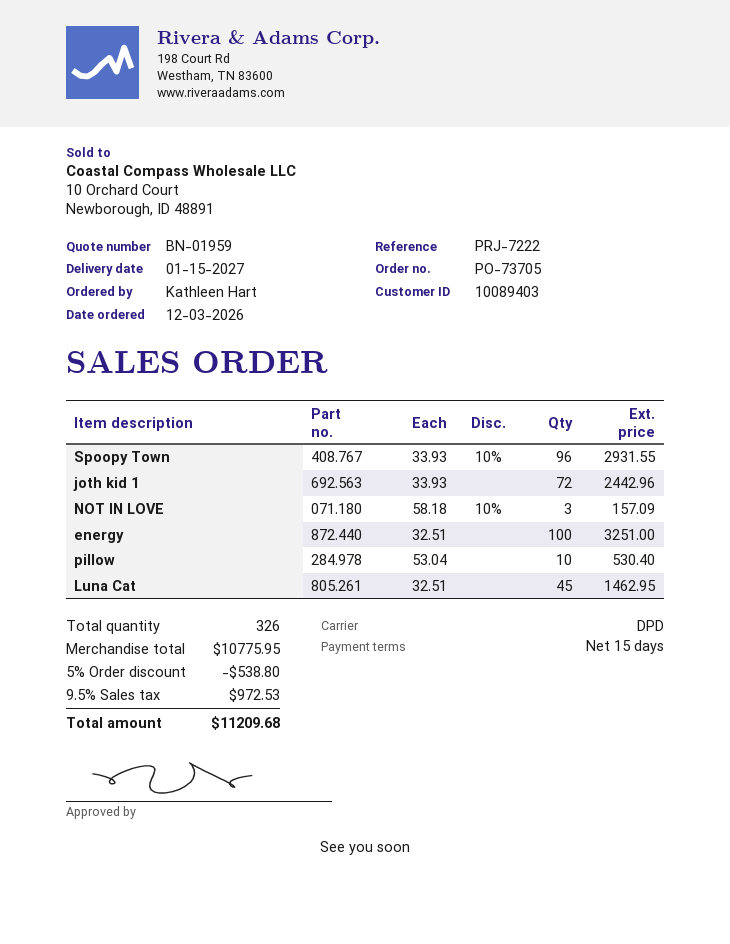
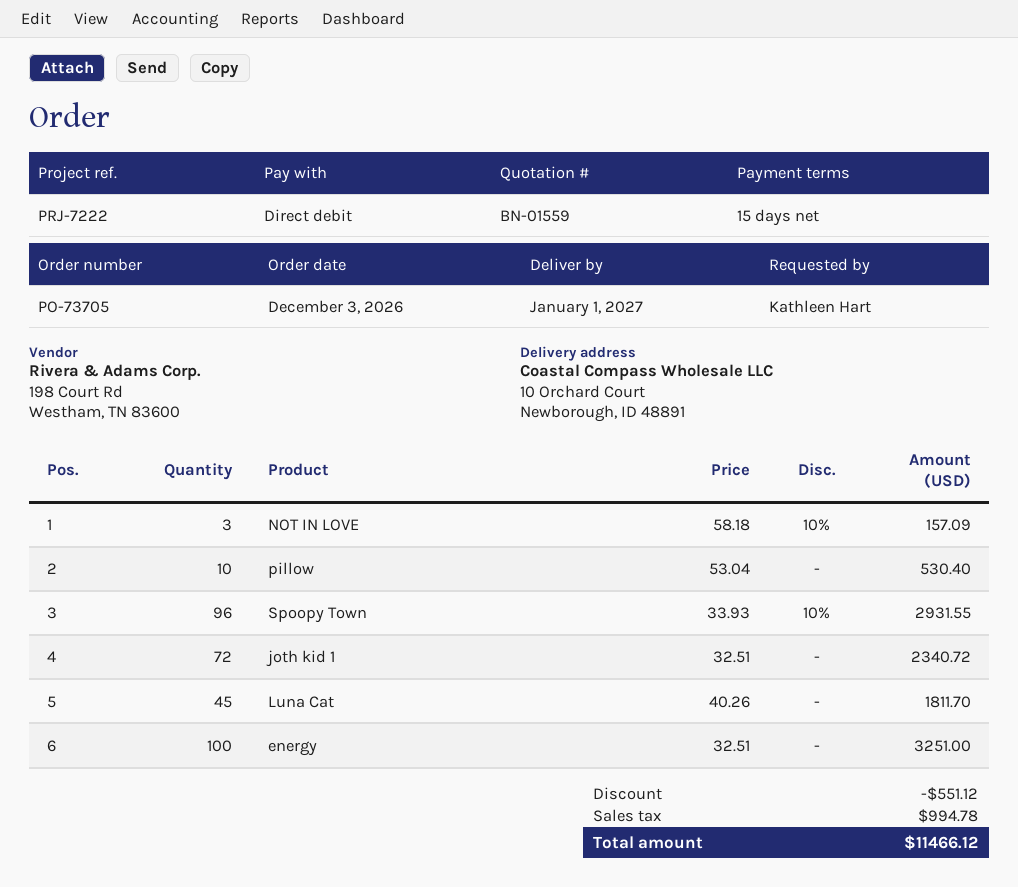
quote number: BN-01959 -> BN-01559
delivery date: 2027-01-15 -> 2027-01-01
joth kid 1: 72 x 33.93 = 2442.96 -> 72 x 32.51 = 2340.72
Luna Cat: 45 x 32.51 = 1462.95 -> 45 x 40.26 = 1811.70
discount: 538.80 -> 551.12
tax: 972.53 -> 994.78
total: 11209.68 -> 11466.12

